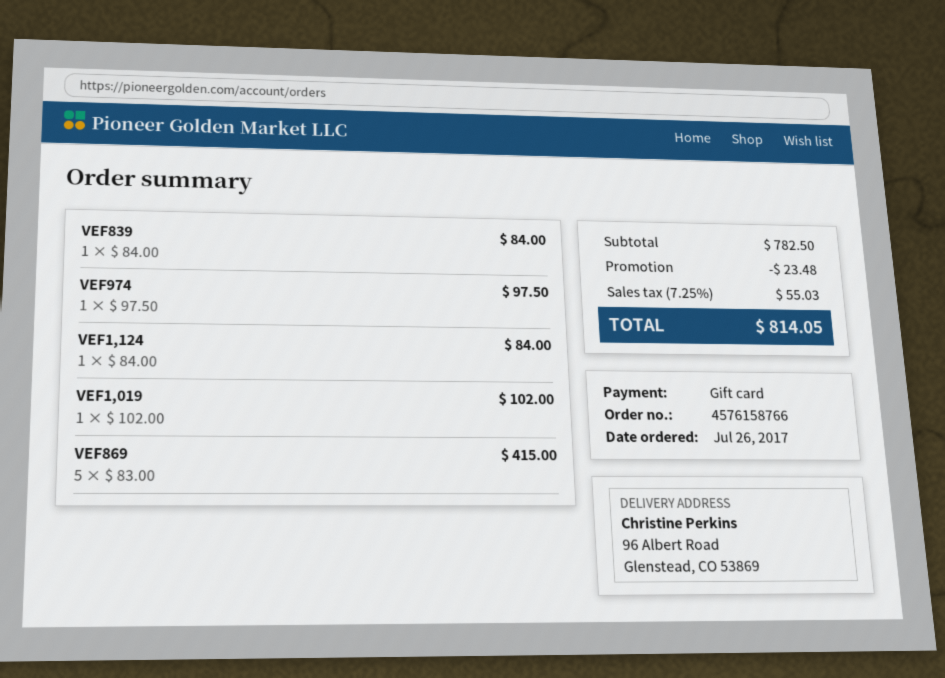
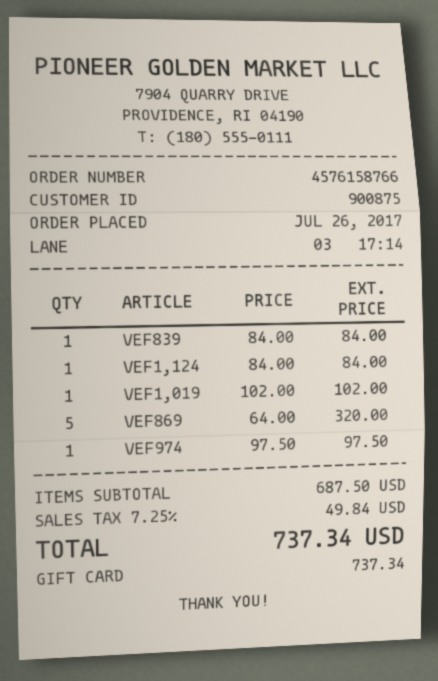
VEF869: 5 x 83.00 = 415.00 -> 5 x 64.00 = 320.00
subtotal: 782.50 -> 687.50
discount: 23.48 -> none
tax: 7.25% = 55.03 -> 7.25% = 49.84
total: 814.05 -> 737.34

